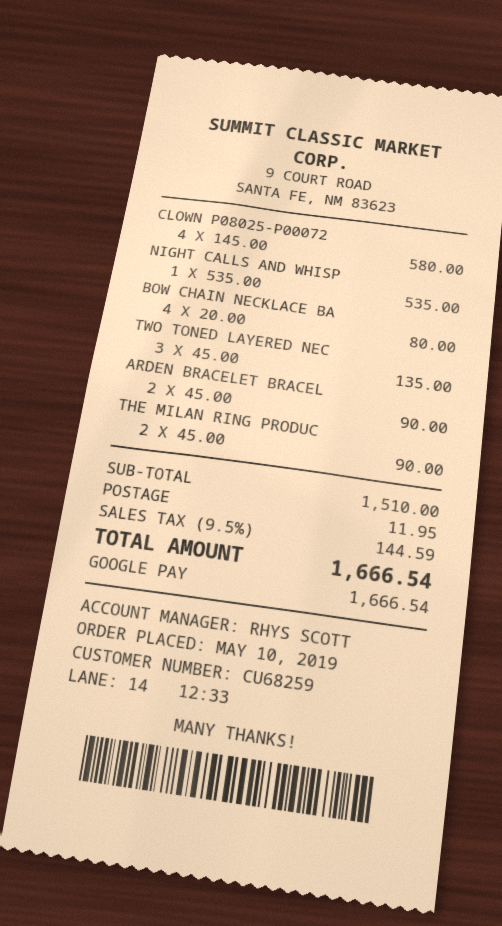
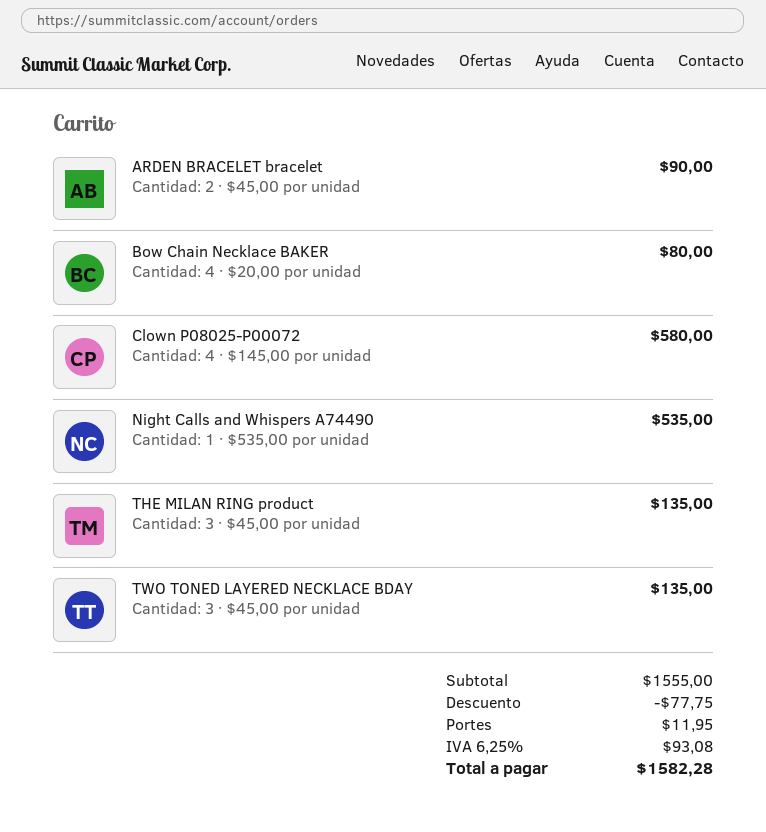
THE MILAN RING PRODUC: 2 x 45.00 = 90.00 -> 3 x 45.00 = 135.00
subtotal: 1510.00 -> 1555.00
discount: none -> 77.75
tax: 9.5% = 144.59 -> 6.25% = 93.08
total: 1666.54 -> 1582.28

